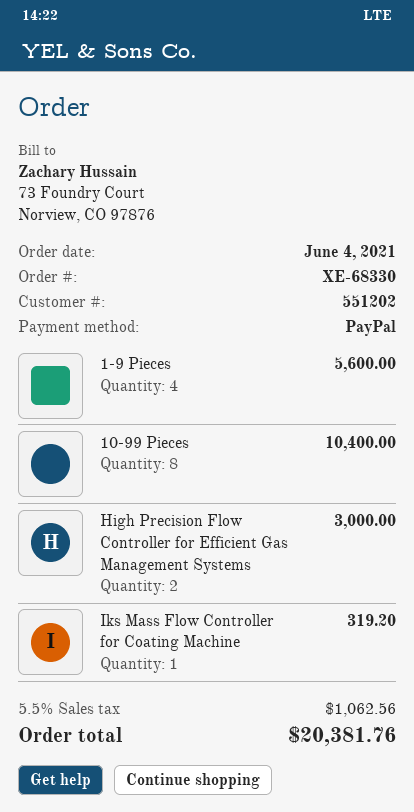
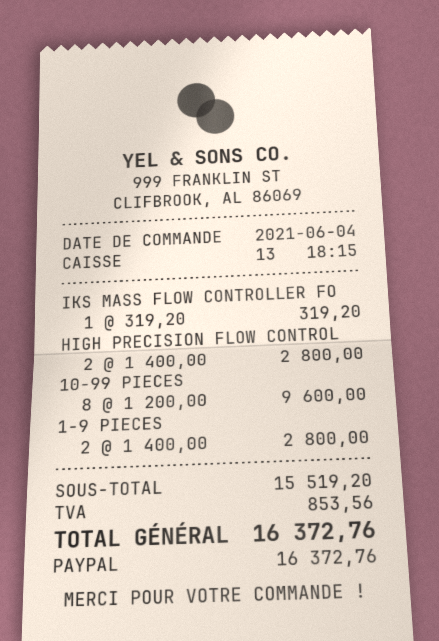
1-9 Pieces: 4 for 5600.00 -> 2 for 2800.00
10-99 Pieces: 8 for 10400.00 -> 8 for 9600.00
High Precision Flow Controller for Efficient Gas Management Systems: 2 for 3000.00 -> 2 for 2800.00
tax: 1062.56 -> 853.56
total: 20381.76 -> 16372.76

